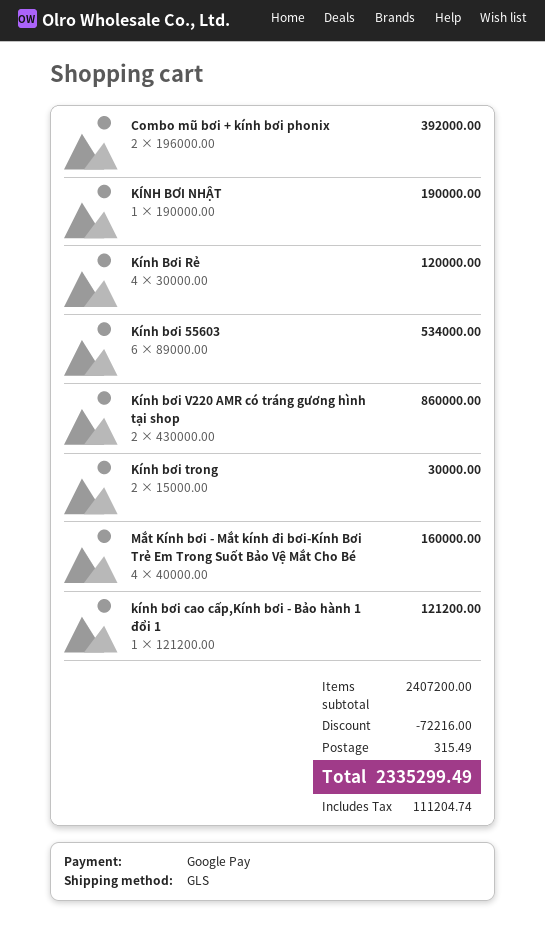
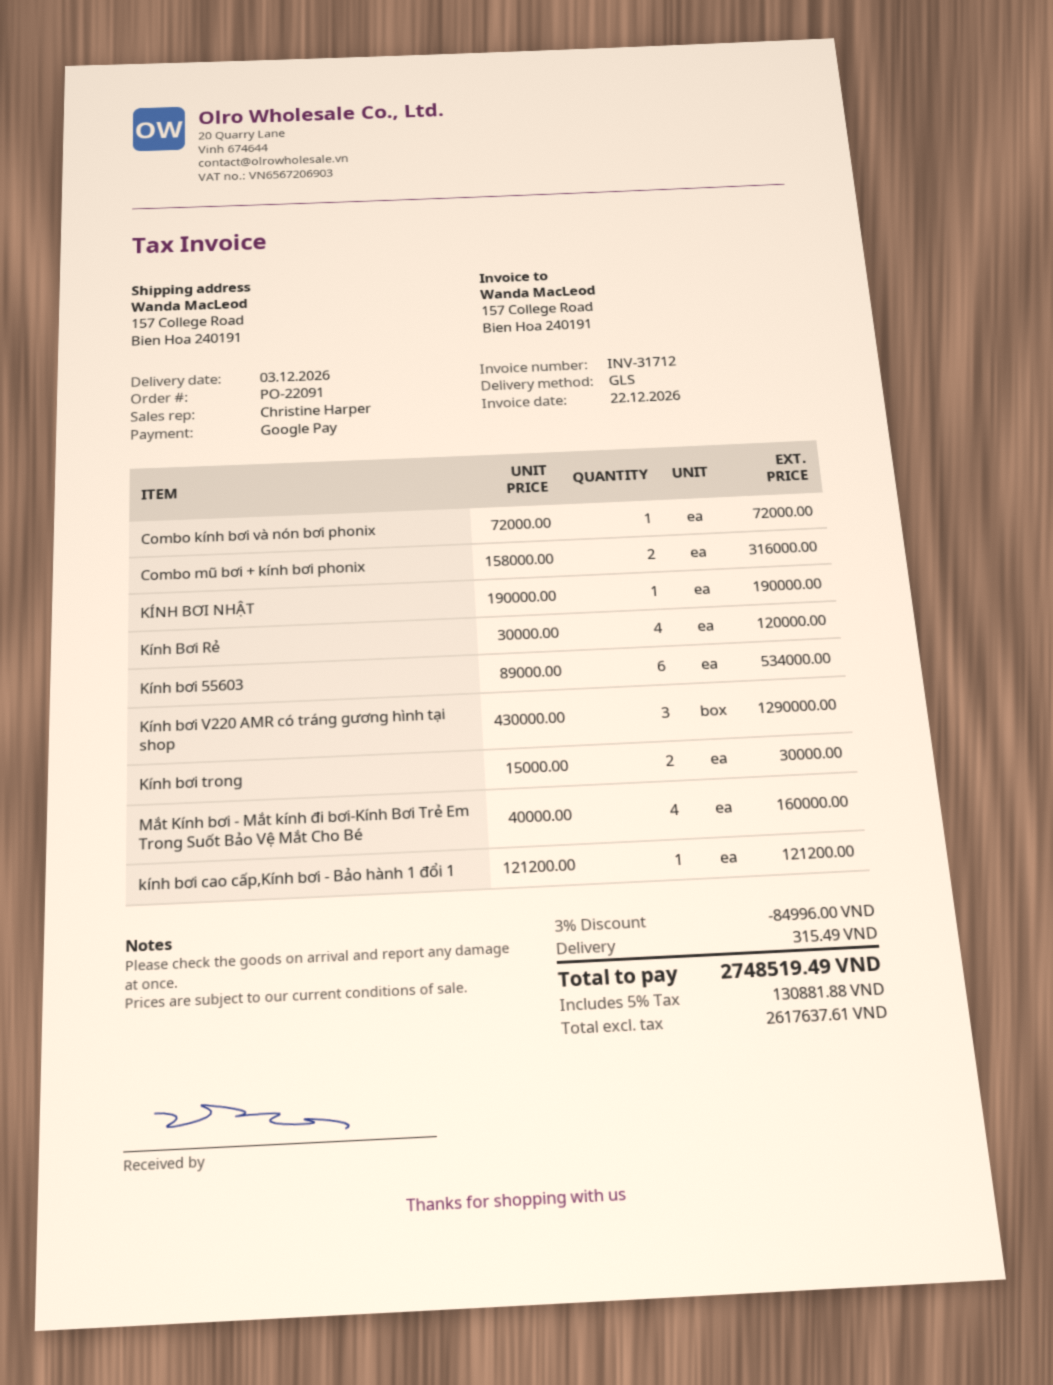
Combo mũ bơi + kính bơi phonix: 2 x 196000.00 = 392000.00 -> 2 x 158000.00 = 316000.00
Kính bơi V220 AMR có tráng gương hình tại shop: 2 x 430000.00 = 860000.00 -> 3 x 430000.00 = 1290000.00
Combo kính bơi và nón bơi phonix: none -> 1 x 72000.00 = 72000.00
discount: 72216.00 -> 84996.00
tax: 111204.74 -> 130881.88
total: 2335299.49 -> 2748519.49

